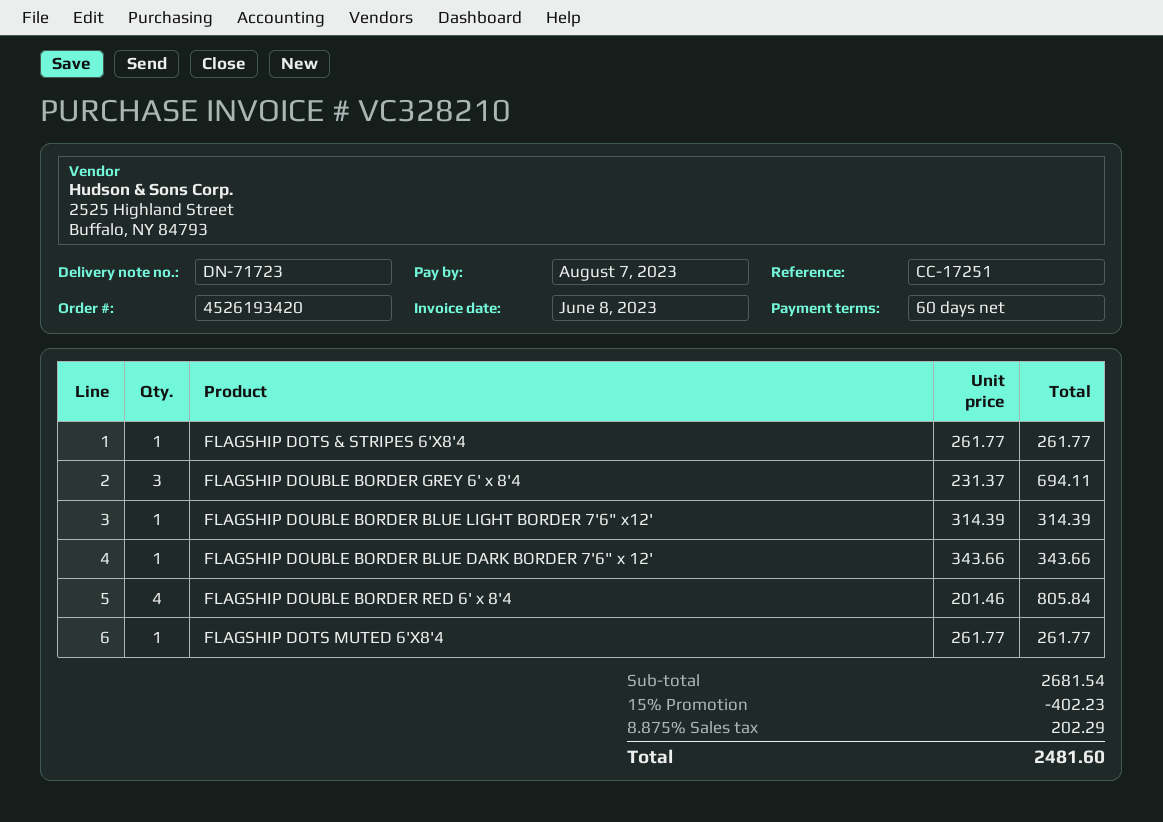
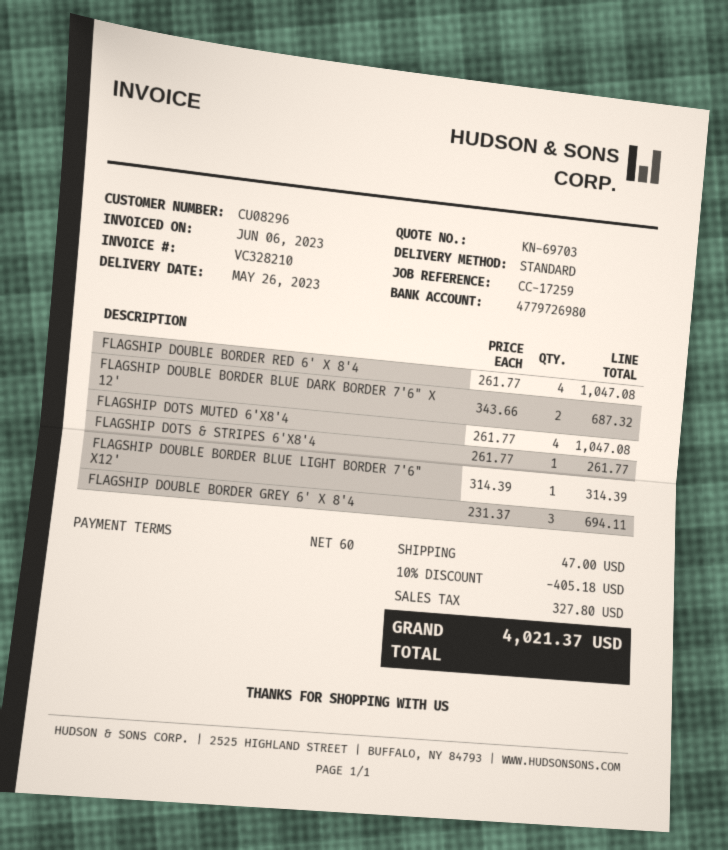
invoice date: 2023-06-08 -> 2023-06-06
reference: CC-17251 -> CC-17259
FLAGSHIP DOUBLE BORDER BLUE DARK BORDER 7'6" x 12': 1 x 343.66 = 343.66 -> 2 x 343.66 = 687.32
FLAGSHIP DOUBLE BORDER RED 6' x 8'4: 4 x 201.46 = 805.84 -> 4 x 261.77 = 1047.08
FLAGSHIP DOTS MUTED 6'X8'4: 1 x 261.77 = 261.77 -> 4 x 261.77 = 1047.08
discount: 15% = 402.23 -> 10% = 405.18
shipping: none -> 47.00
tax: 202.29 -> 327.80
total: 2481.60 -> 4021.37

